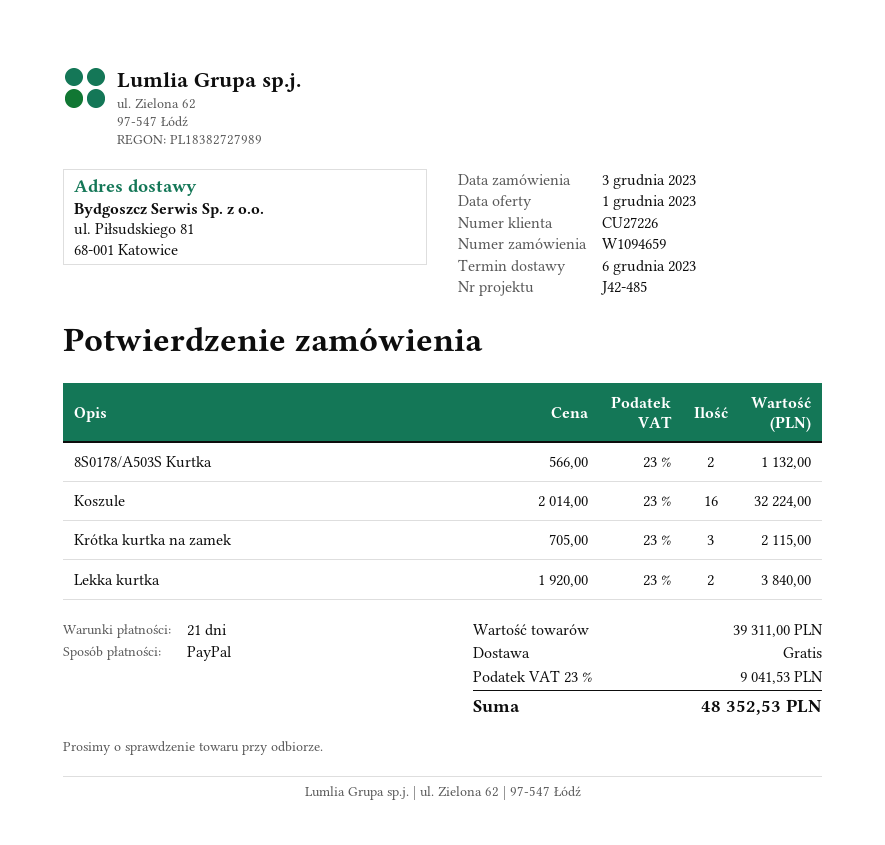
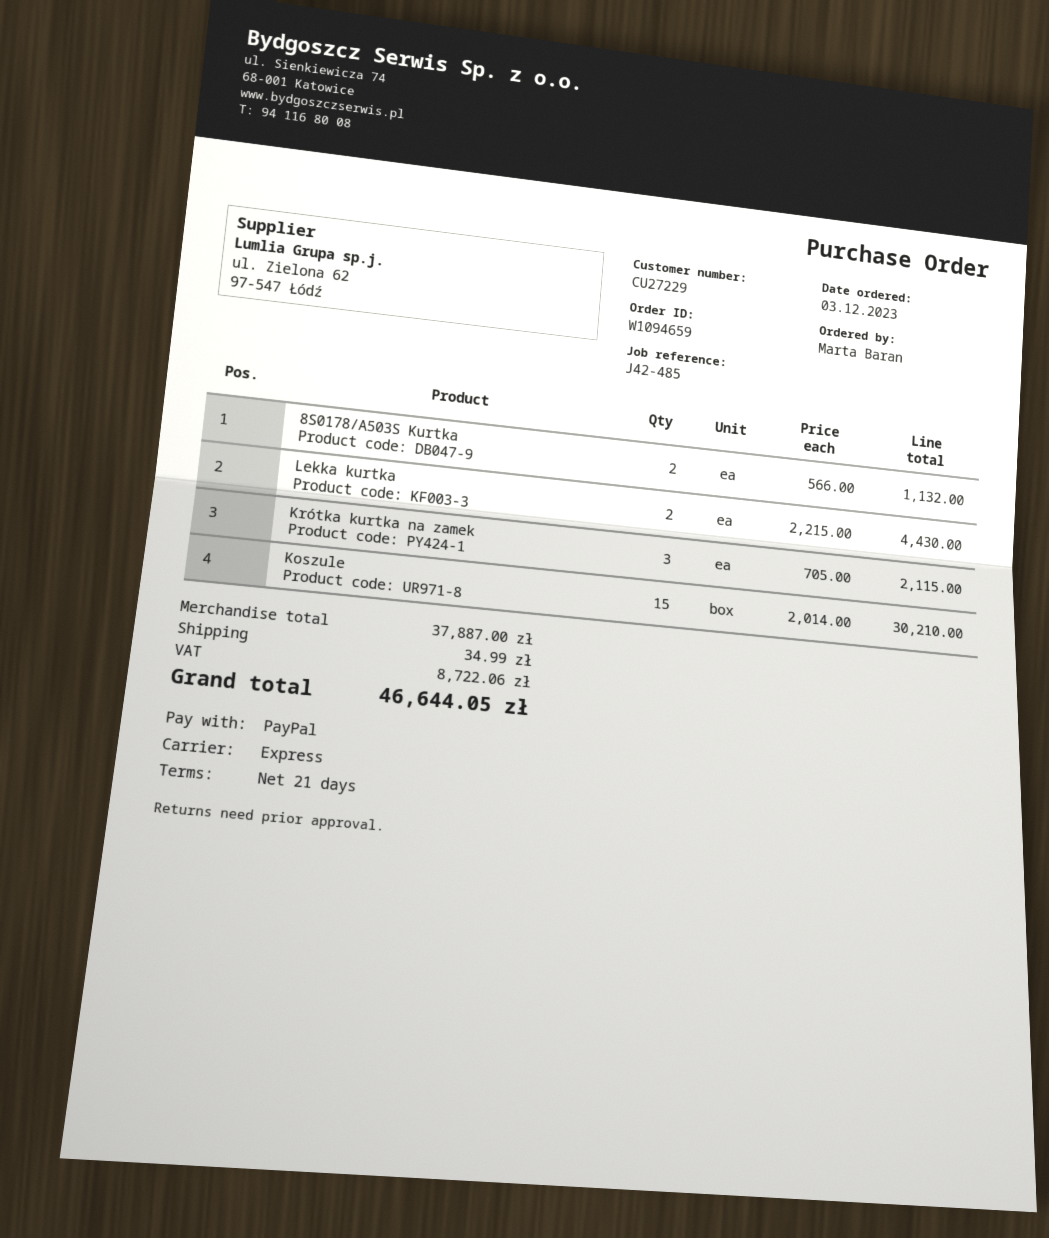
customer number: CU27226 -> CU27229
Koszule: 16 x 2014.00 = 32224.00 -> 15 x 2014.00 = 30210.00
Lekka kurtka: 2 x 1920.00 = 3840.00 -> 2 x 2215.00 = 4430.00
subtotal: 39311.00 -> 37887.00
shipping: 0.00 -> 34.99
tax: 9041.53 -> 8722.06
total: 48352.53 -> 46644.05

